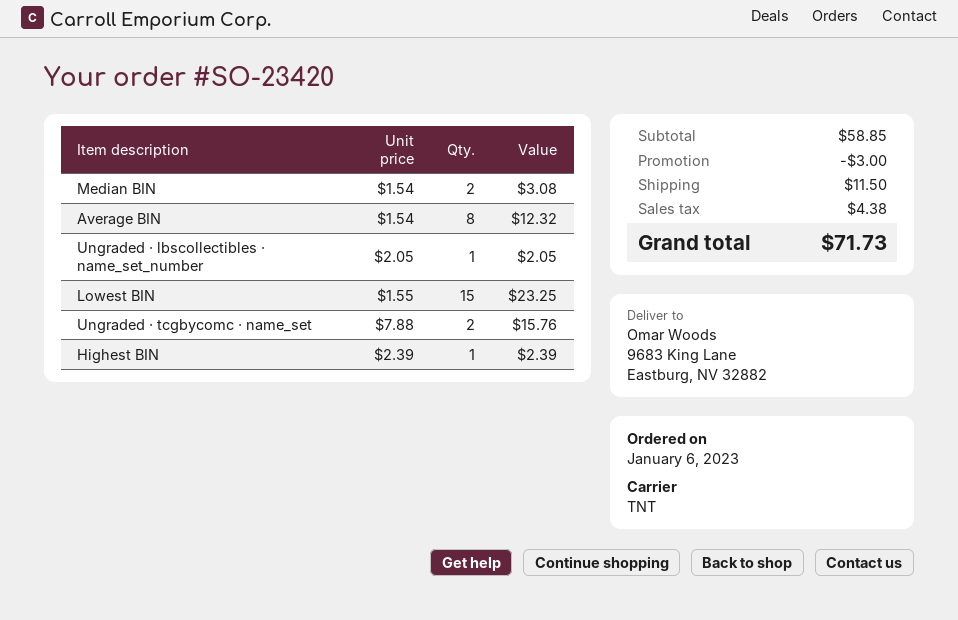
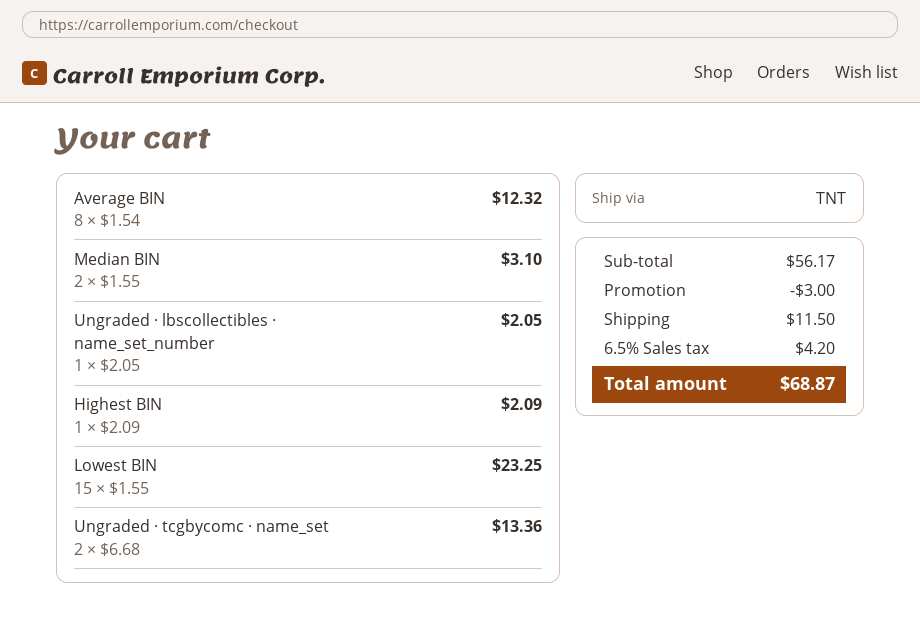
Median BIN: 2 x 1.54 = 3.08 -> 2 x 1.55 = 3.10
Ungraded · tcgbycomc · name_set: 2 x 7.88 = 15.76 -> 2 x 6.68 = 13.36
Highest BIN: 1 x 2.39 = 2.39 -> 1 x 2.09 = 2.09
subtotal: 58.85 -> 56.17
tax: 4.38 -> 4.20
total: 71.73 -> 68.87

